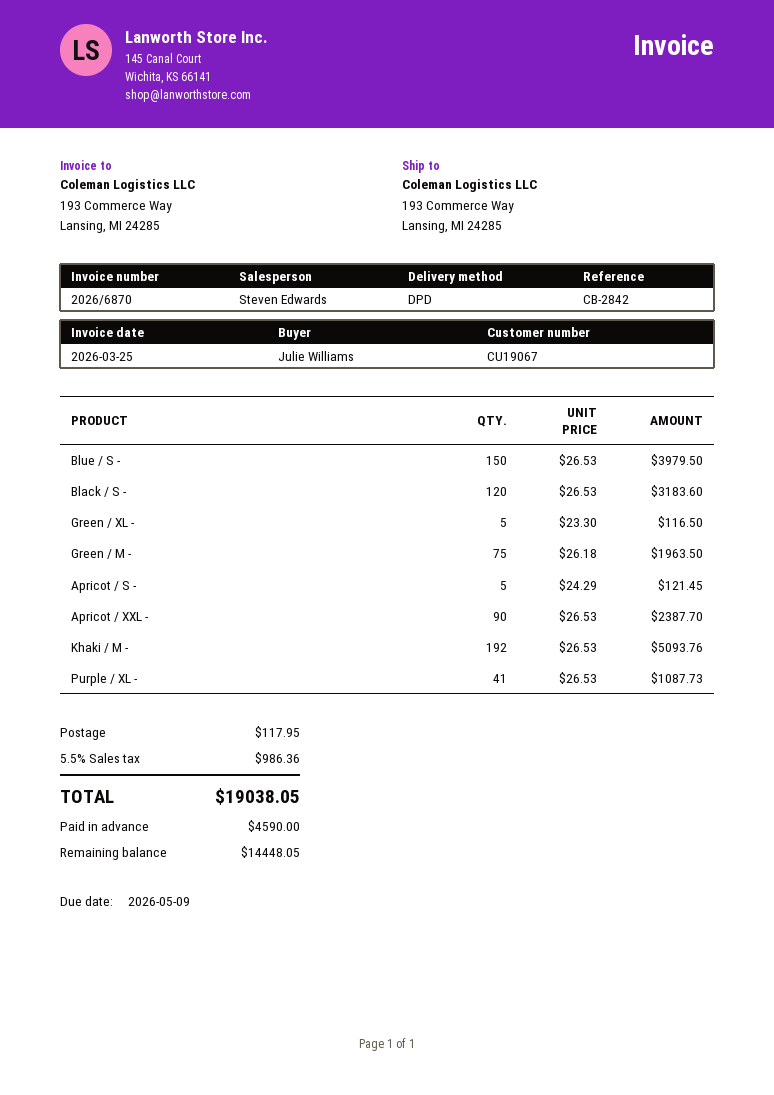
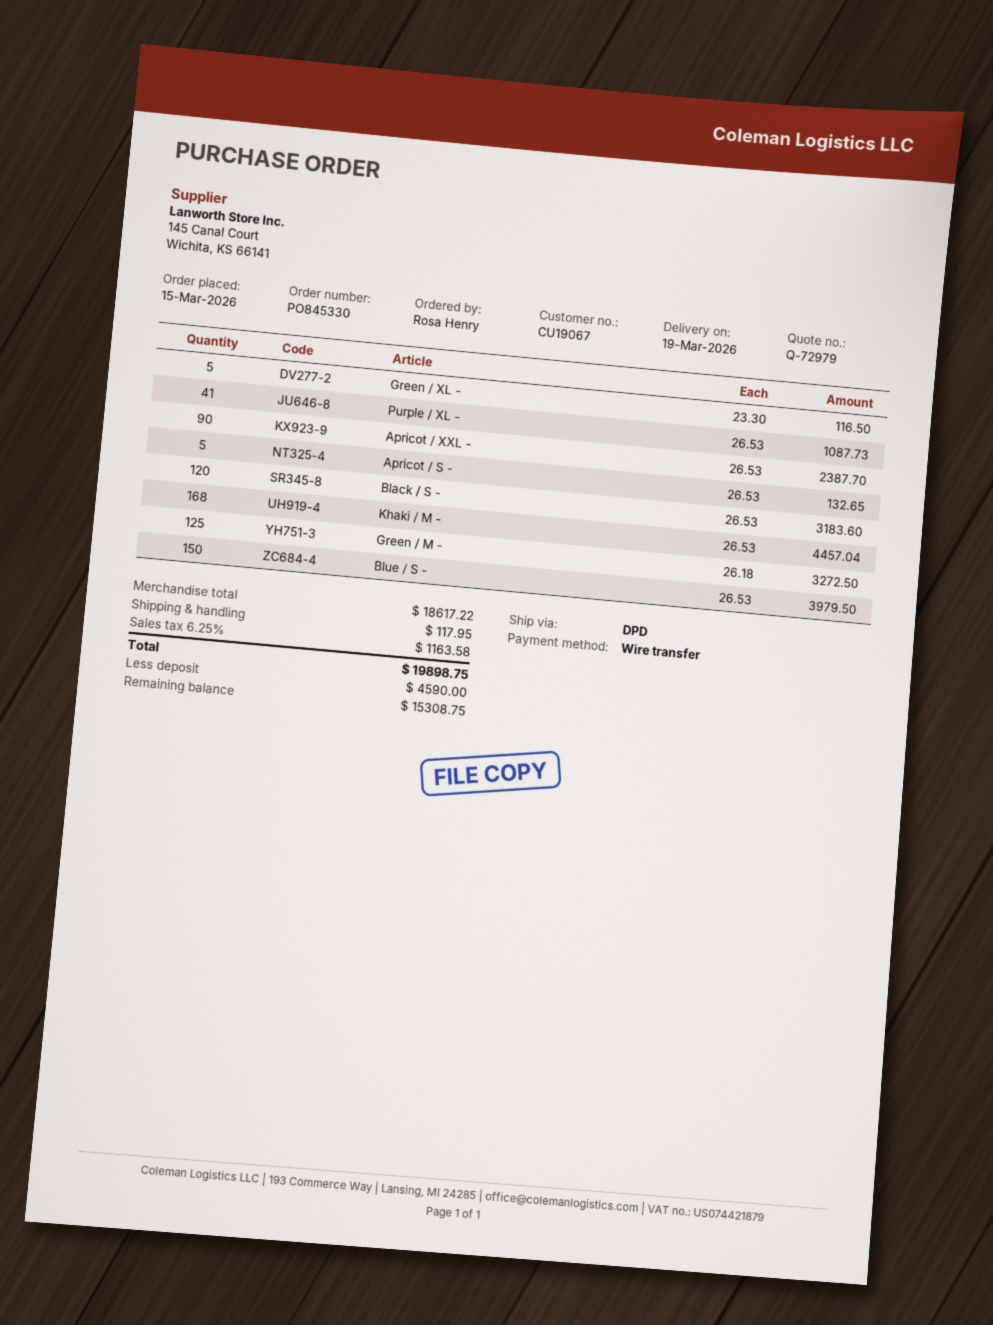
ordered by: Julie Williams -> Rosa Henry
Green / M -: 75 x 26.18 = 1963.50 -> 125 x 26.18 = 3272.50
Apricot / S -: 5 x 24.29 = 121.45 -> 5 x 26.53 = 132.65
Khaki / M -: 192 x 26.53 = 5093.76 -> 168 x 26.53 = 4457.04
tax: 5.5% = 986.36 -> 6.25% = 1163.58
total: 19038.05 -> 19898.75
balance: 14448.05 -> 15308.75

